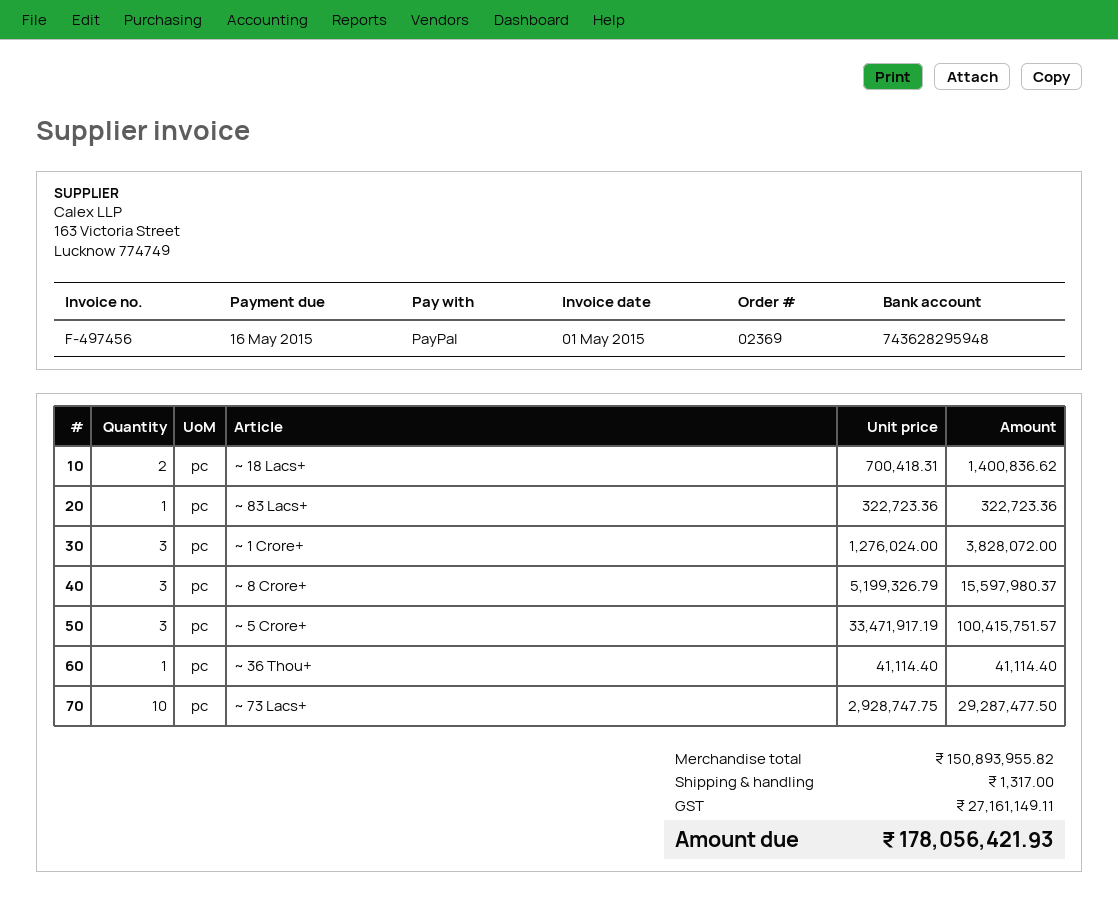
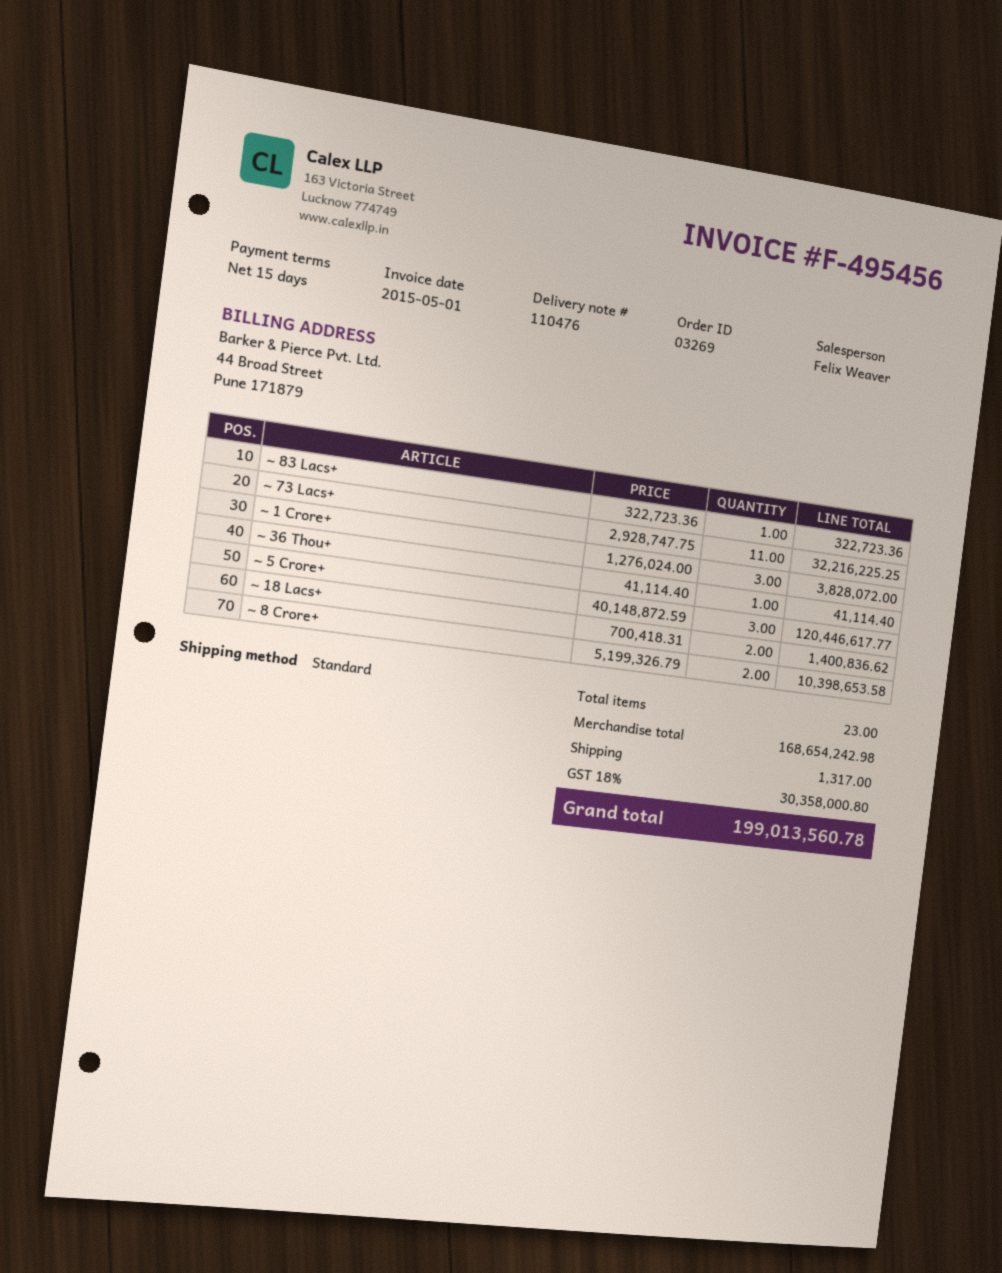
order number: 02369 -> 03269
invoice number: F-497456 -> F-495456
~ 8 Crore+: 3 x 5199326.79 = 15597980.37 -> 2 x 5199326.79 = 10398653.58
~ 5 Crore+: 3 x 33471917.19 = 100415751.57 -> 3 x 40148872.59 = 120446617.77
~ 73 Lacs+: 10 x 2928747.75 = 29287477.50 -> 11 x 2928747.75 = 32216225.25
subtotal: 150893955.82 -> 168654242.98
tax: 27161149.11 -> 30358000.80
total: 178056421.93 -> 199013560.78

